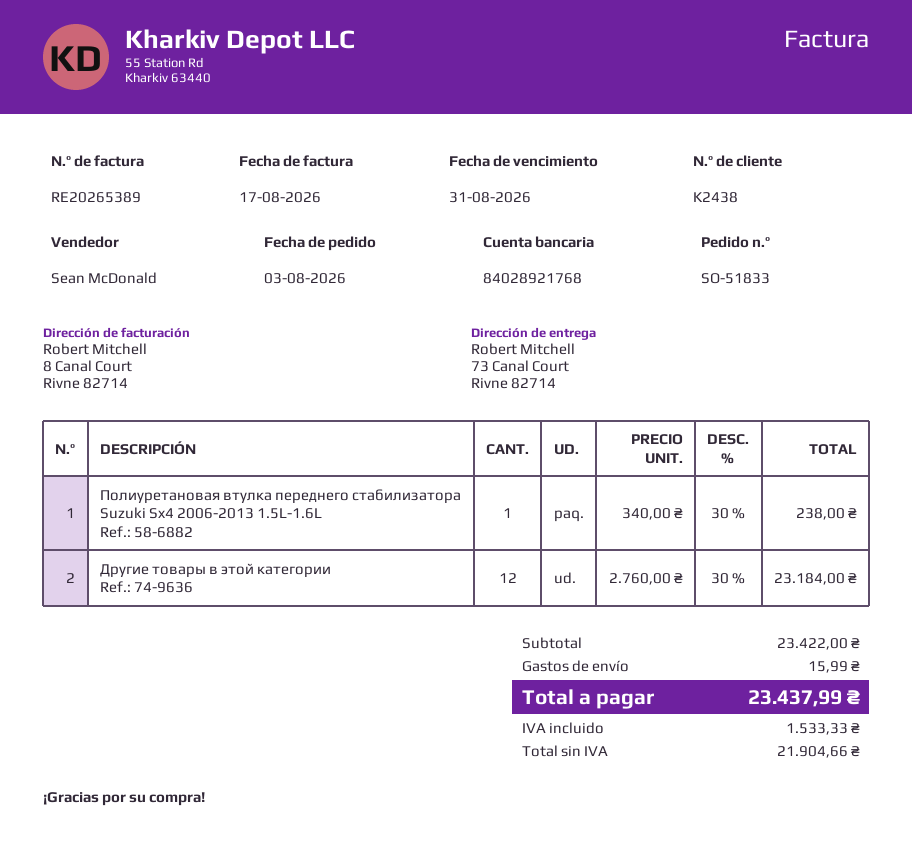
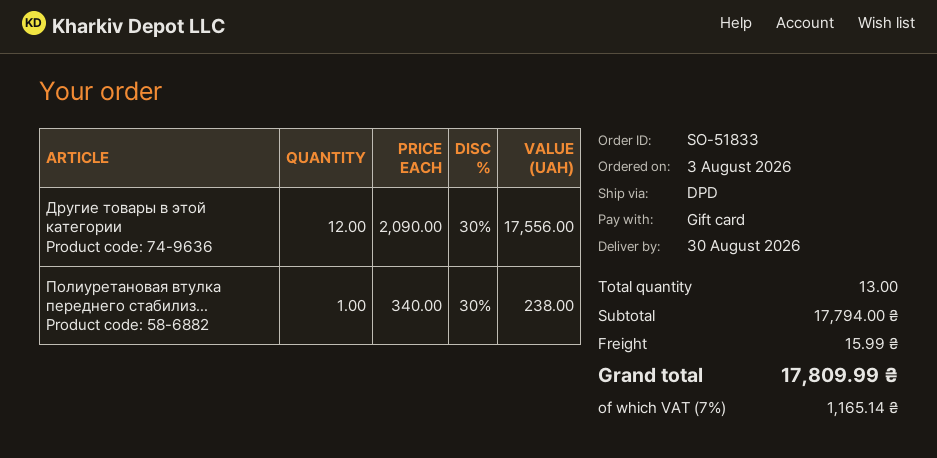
Другие товары в этой категории: 12 x 2760.00 - 30% = 23184.00 -> 12 x 2090.00 - 30% = 17556.00
subtotal: 23422.00 -> 17794.00
tax: 1533.33 -> 1165.14
total: 23437.99 -> 17809.99

